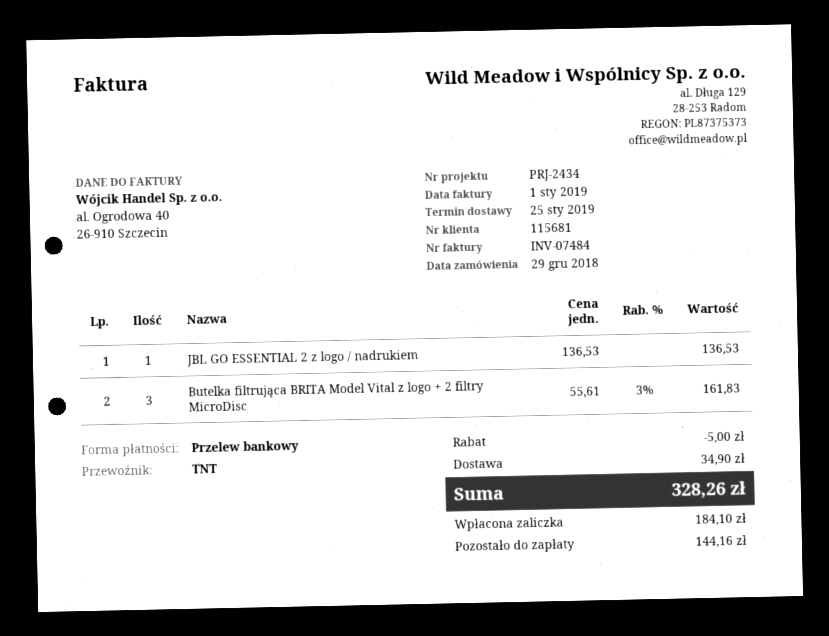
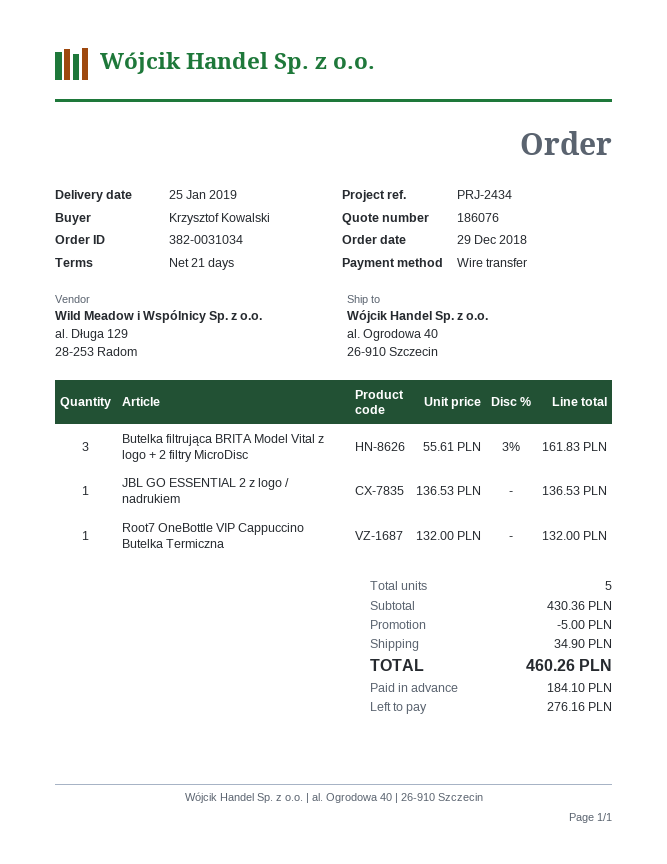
Root7 OneBottle VIP Cappuccino Butelka Termiczna: none -> 1 x 132.00 = 132.00
total: 328.26 -> 460.26
balance: 144.16 -> 276.16

